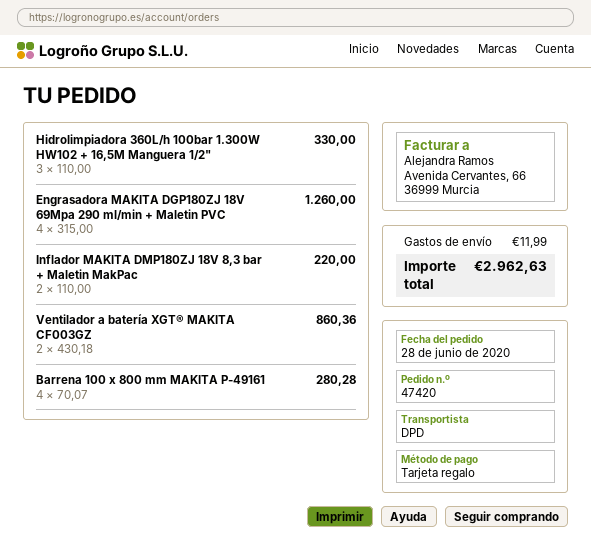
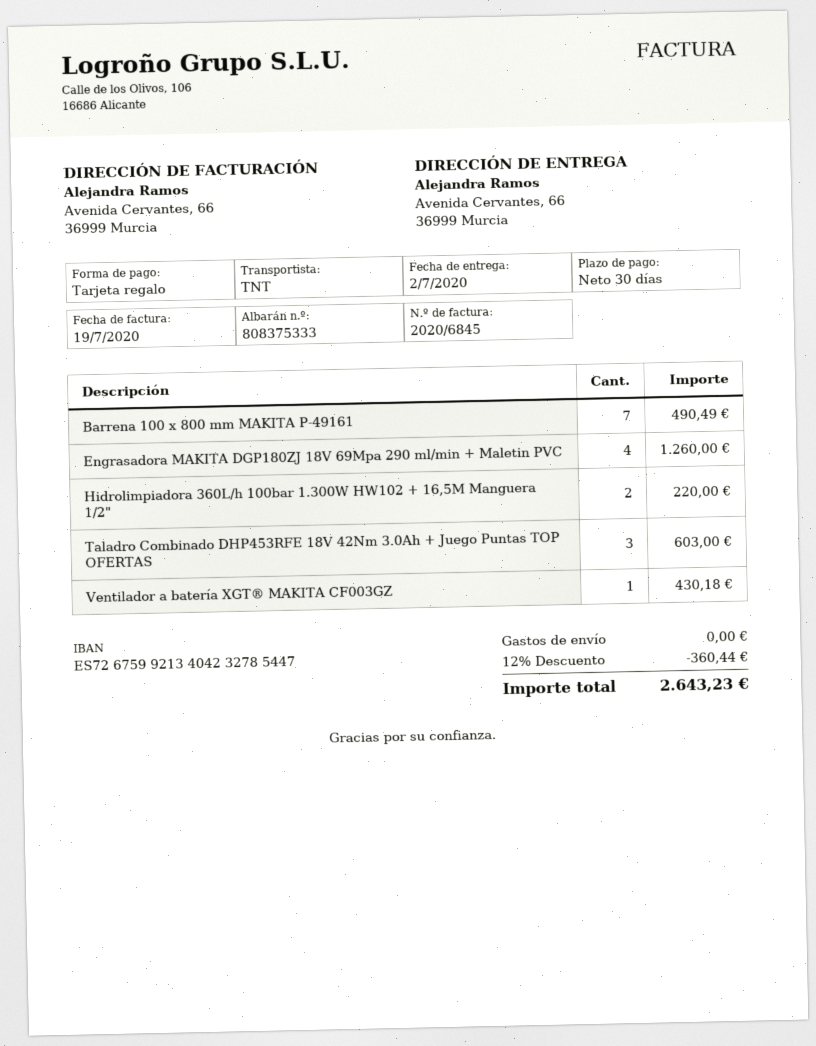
shipping method: DPD -> TNT
Hidrolimpiadora 360L/h 100bar 1.300W HW102 + 16,5M Manguera 1/2": 3 for 330.00 -> 2 for 220.00
Inflador MAKITA DMP180ZJ 18V 8,3 bar + Maletin MakPac: 2 for 220.00 -> none
Ventilador a batería XGT® MAKITA CF003GZ: 2 for 860.36 -> 1 for 430.18
Barrena 100 x 800 mm MAKITA P-49161: 4 for 280.28 -> 7 for 490.49
Taladro Combinado DHP453RFE 18V 42Nm 3.0Ah + Juego Puntas TOP OFERTAS: none -> 3 for 603.00
discount: none -> 12% = 360.44
shipping: 11.99 -> 0.00
total: 2962.63 -> 2643.23

